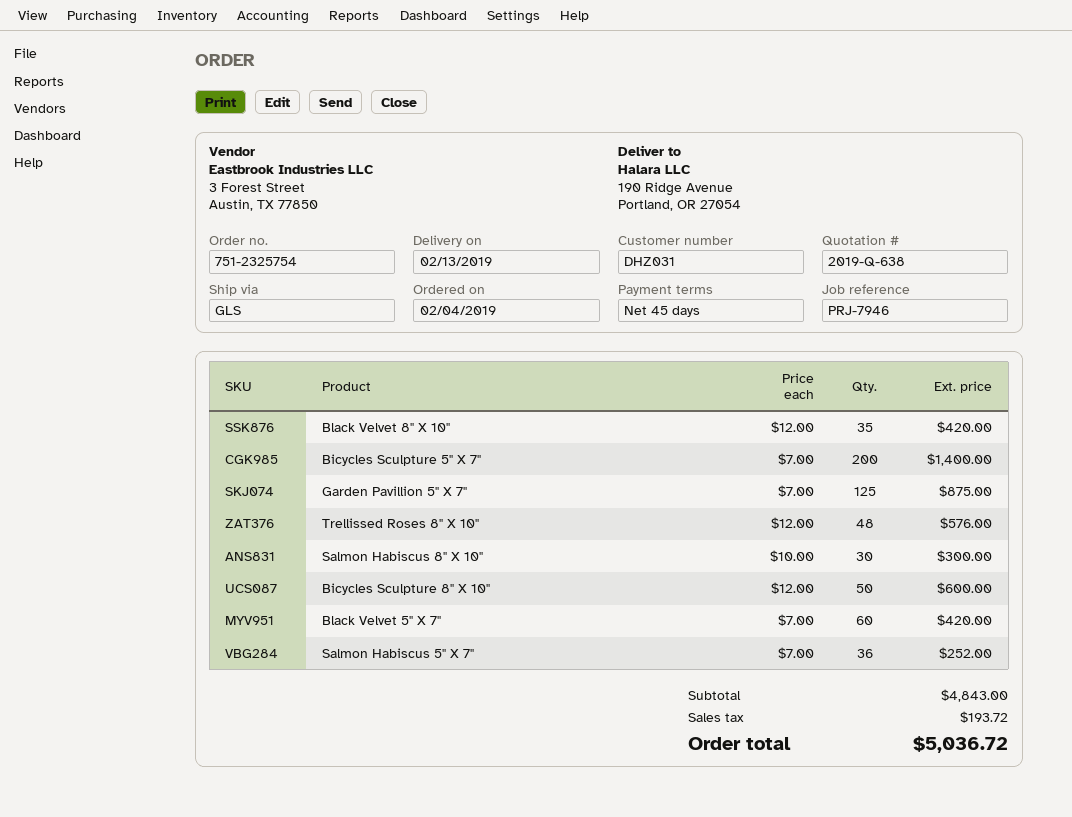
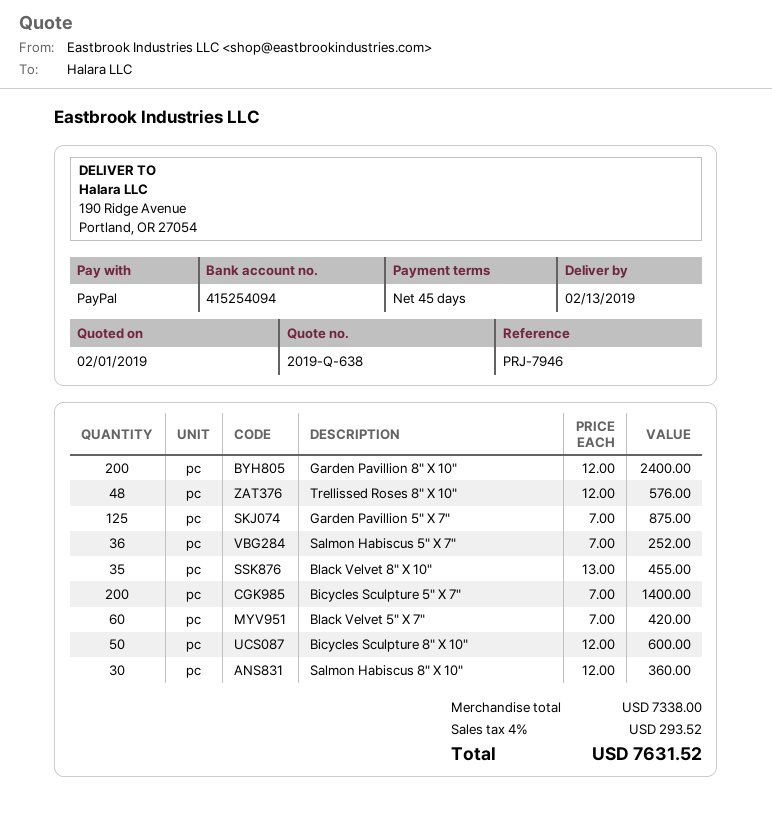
Black Velvet 8" X 10": 35 x 12.00 = 420.00 -> 35 x 13.00 = 455.00
Salmon Habiscus 8" X 10": 30 x 10.00 = 300.00 -> 30 x 12.00 = 360.00
Garden Pavillion 8" X 10": none -> 200 x 12.00 = 2400.00
subtotal: 4843.00 -> 7338.00
tax: 193.72 -> 293.52
total: 5036.72 -> 7631.52

